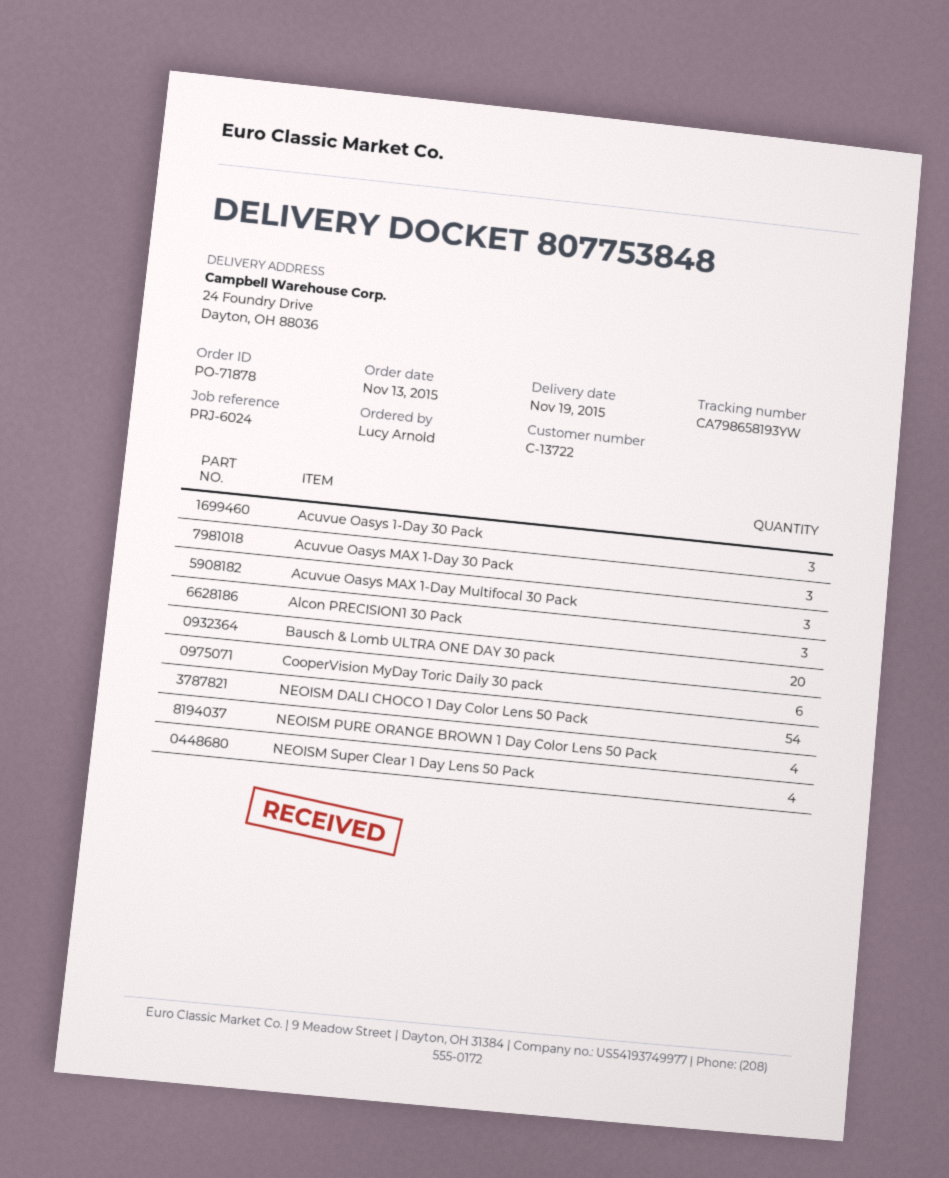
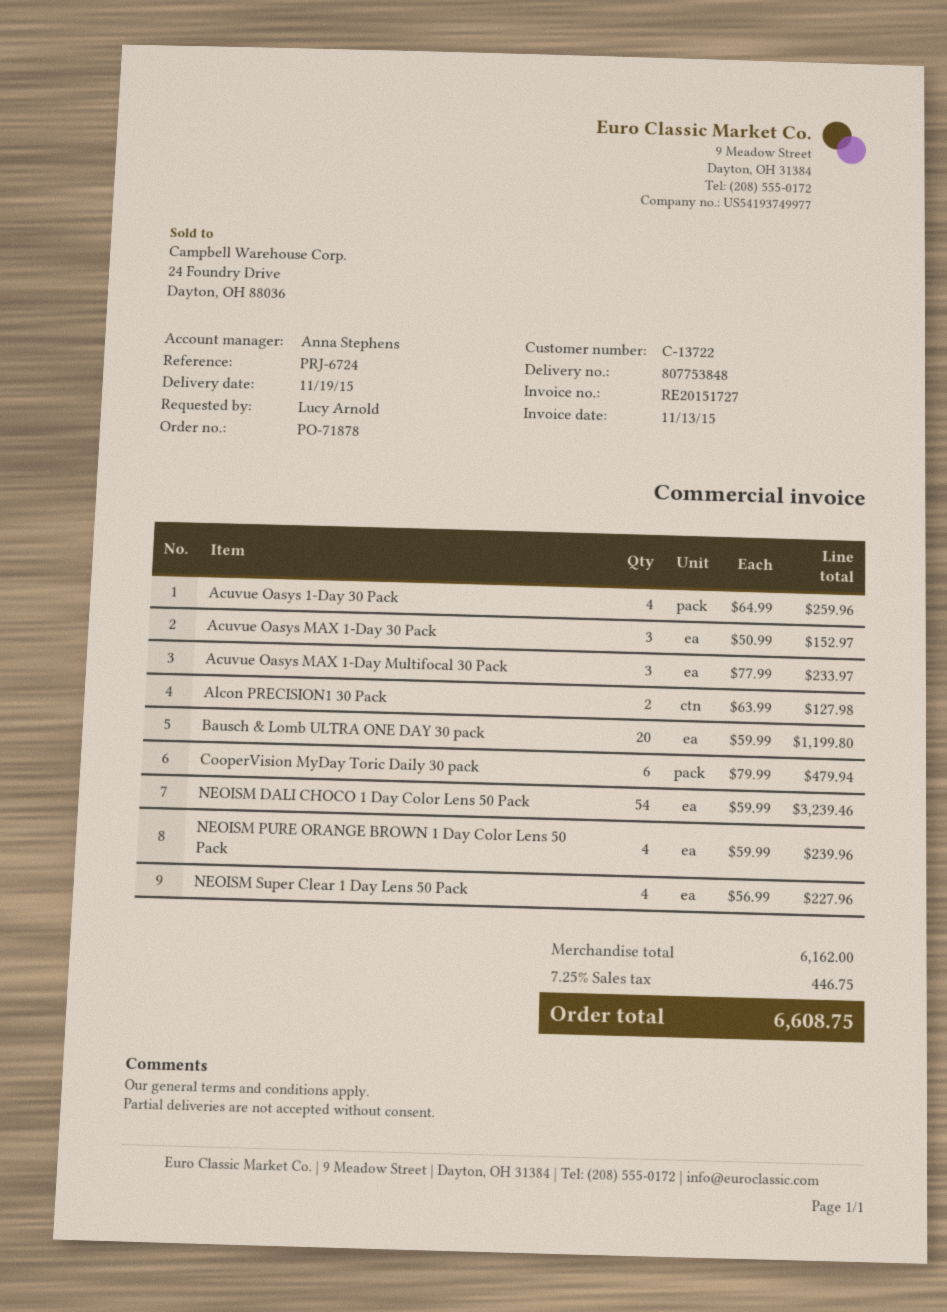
reference: PRJ-6024 -> PRJ-6724
Acuvue Oasys 1-Day 30 Pack: 3 -> 4
Alcon PRECISION1 30 Pack: 3 -> 2

